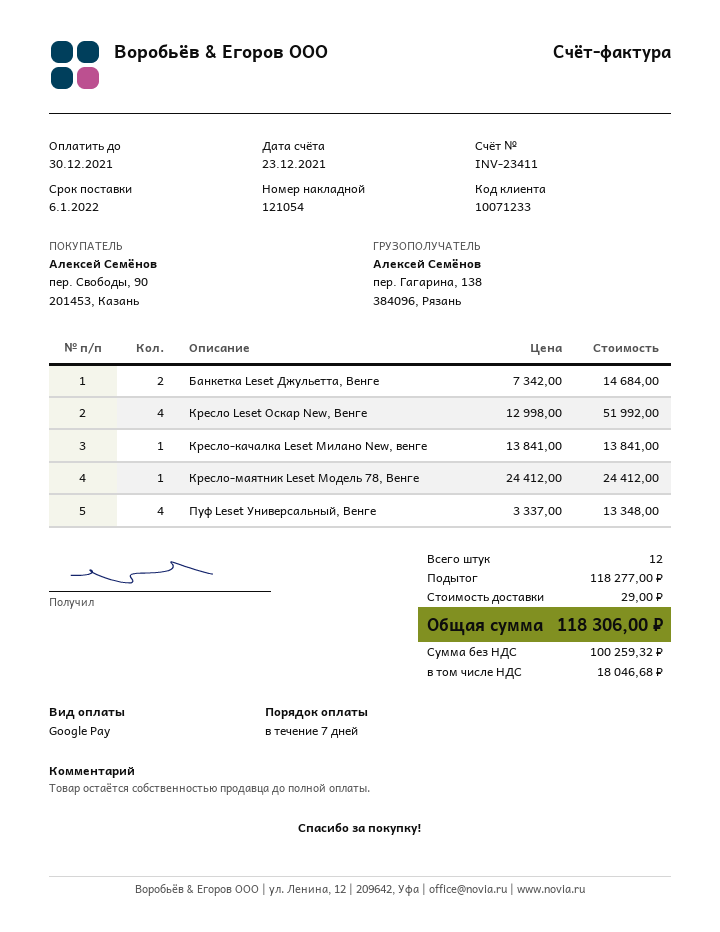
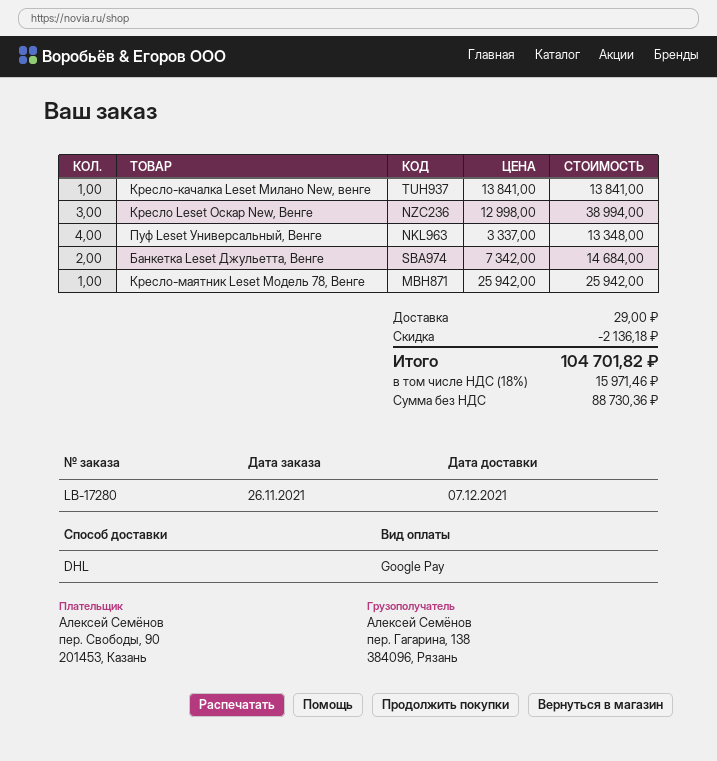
delivery date: 2022-01-06 -> 2021-12-07
Кресло Leset Оскар New, Венге: 4 x 12998.00 = 51992.00 -> 3 x 12998.00 = 38994.00
Кресло-маятник Leset Модель 78, Венге: 1 x 24412.00 = 24412.00 -> 1 x 25942.00 = 25942.00
discount: none -> 2136.18
net: 100259.32 -> 88730.36
tax: 18046.68 -> 15971.46
total: 118306.00 -> 104701.82

